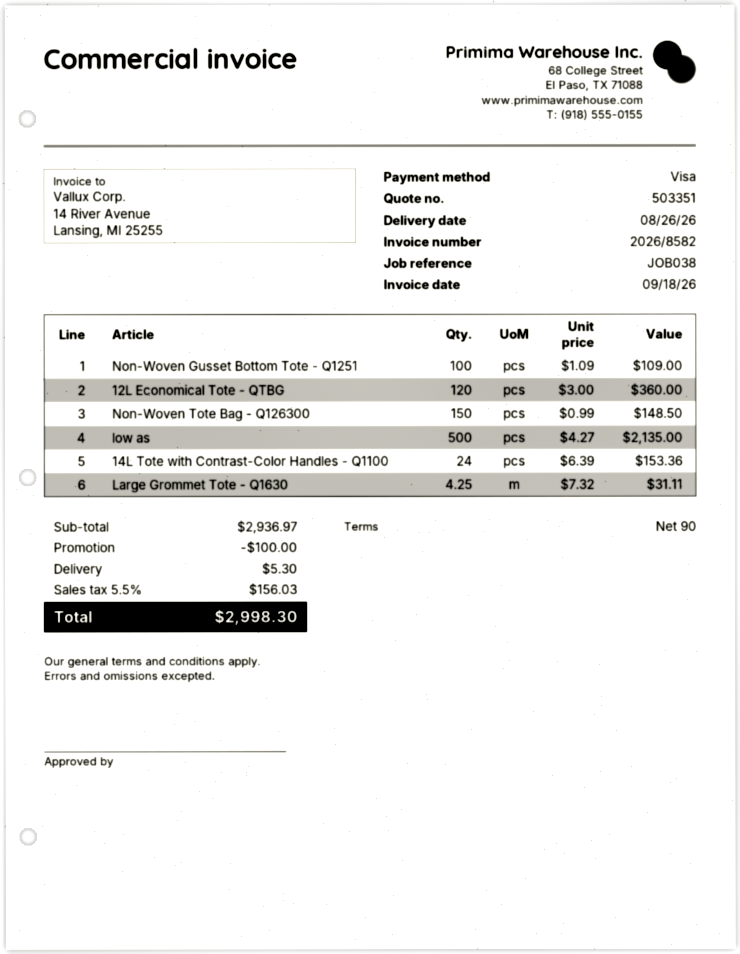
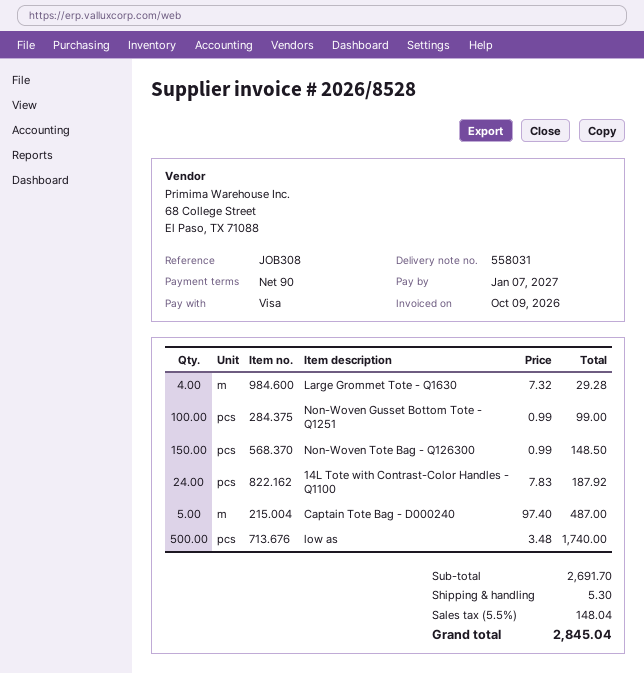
invoice number: 2026/8582 -> 2026/8528
invoice date: 2026-09-18 -> 2026-10-09
reference: JOB038 -> JOB308
Non-Woven Gusset Bottom Tote - Q1251: 100 x 1.09 = 109.00 -> 100 x 0.99 = 99.00
12L Economical Tote - QTBG: 120 x 3.00 = 360.00 -> none
low as: 500 x 4.27 = 2135.00 -> 500 x 3.48 = 1740.00
14L Tote with Contrast-Color Handles - Q1100: 24 x 6.39 = 153.36 -> 24 x 7.83 = 187.92
Large Grommet Tote - Q1630: 4.25 x 7.32 = 31.11 -> 4 x 7.32 = 29.28
Captain Tote Bag - D000240: none -> 5 x 97.40 = 487.00
subtotal: 2936.97 -> 2691.70
discount: 100.00 -> none
tax: 5.5% = 156.03 -> 5.5% = 148.04
total: 2998.30 -> 2845.04

